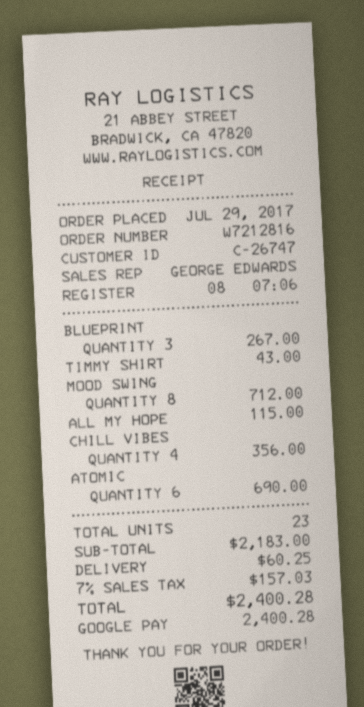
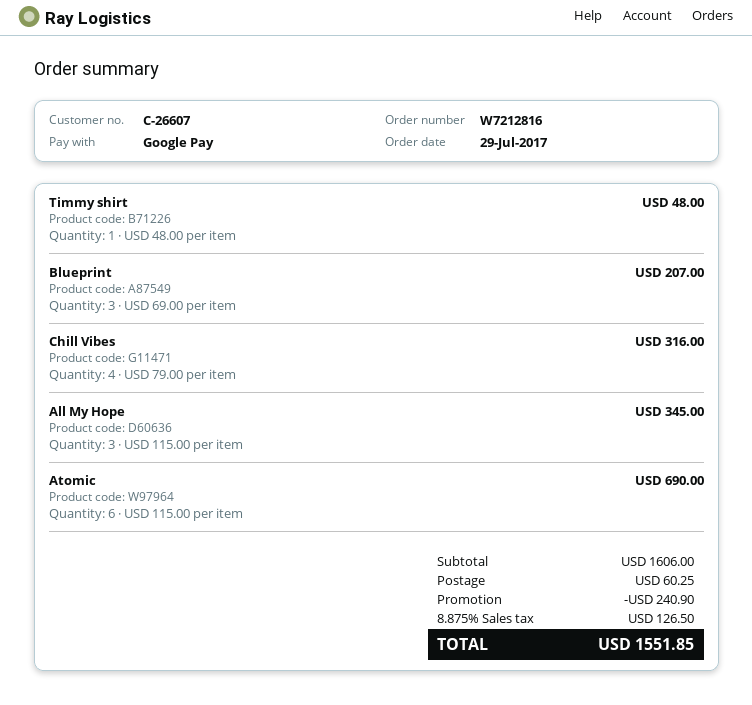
customer number: C-26747 -> C-26607
BLUEPRINT: 3 for 267.00 -> 3 for 207.00
TIMMY SHIRT: 1 for 43.00 -> 1 for 48.00
MOOD SWING: 8 for 712.00 -> none
ALL MY HOPE: 1 for 115.00 -> 3 for 345.00
CHILL VIBES: 4 for 356.00 -> 4 for 316.00
subtotal: 2183.00 -> 1606.00
discount: none -> 240.90
tax: 7% = 157.03 -> 8.875% = 126.50
total: 2400.28 -> 1551.85

